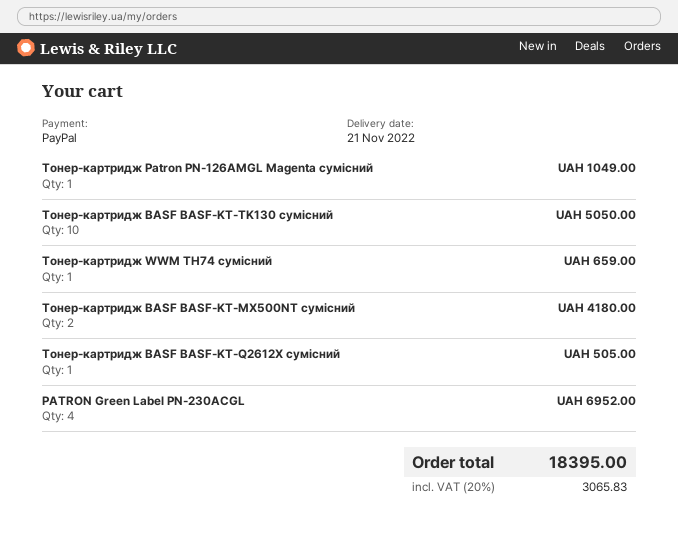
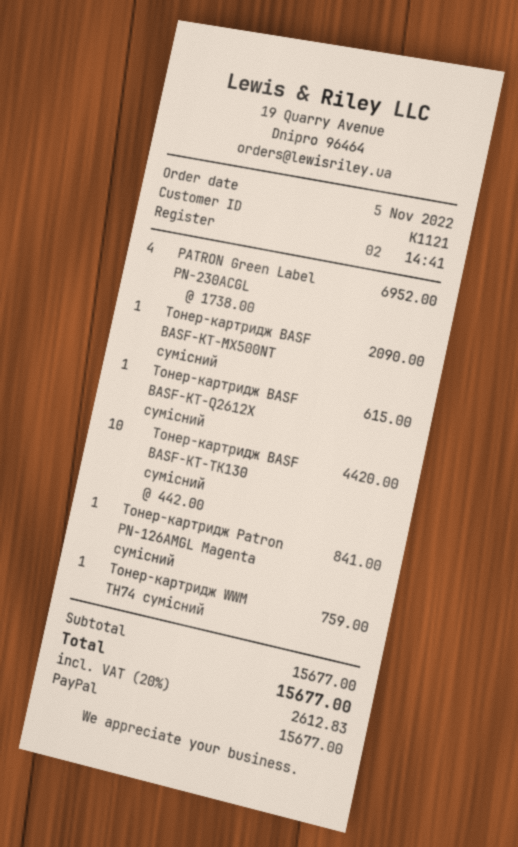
Тонер-картридж Patron PN-126AMGL Magenta сумісний: 1 for 1049.00 -> 1 for 841.00
Тонер-картридж BASF BASF-KT-TK130 сумісний: 10 for 5050.00 -> 10 for 4420.00
Тонер-картридж WWM TH74 сумісний: 1 for 659.00 -> 1 for 759.00
Тонер-картридж BASF BASF-KT-MX500NT сумісний: 2 for 4180.00 -> 1 for 2090.00
Тонер-картридж BASF BASF-KT-Q2612X сумісний: 1 for 505.00 -> 1 for 615.00
tax: 20% = 3065.83 -> 20% = 2612.83
total: 18395.00 -> 15677.00

